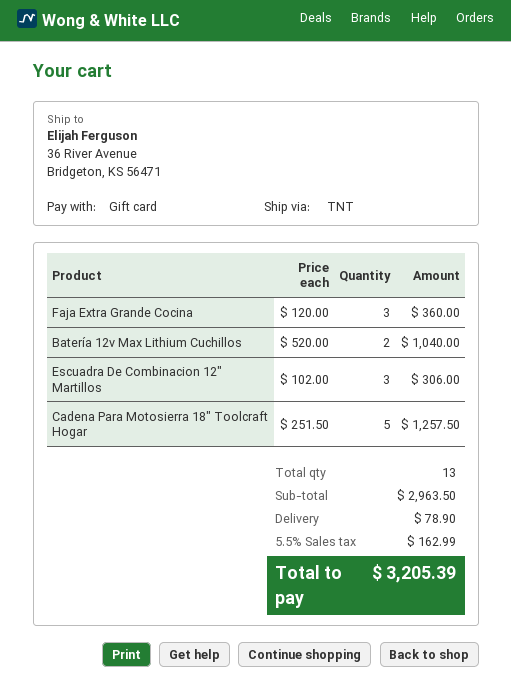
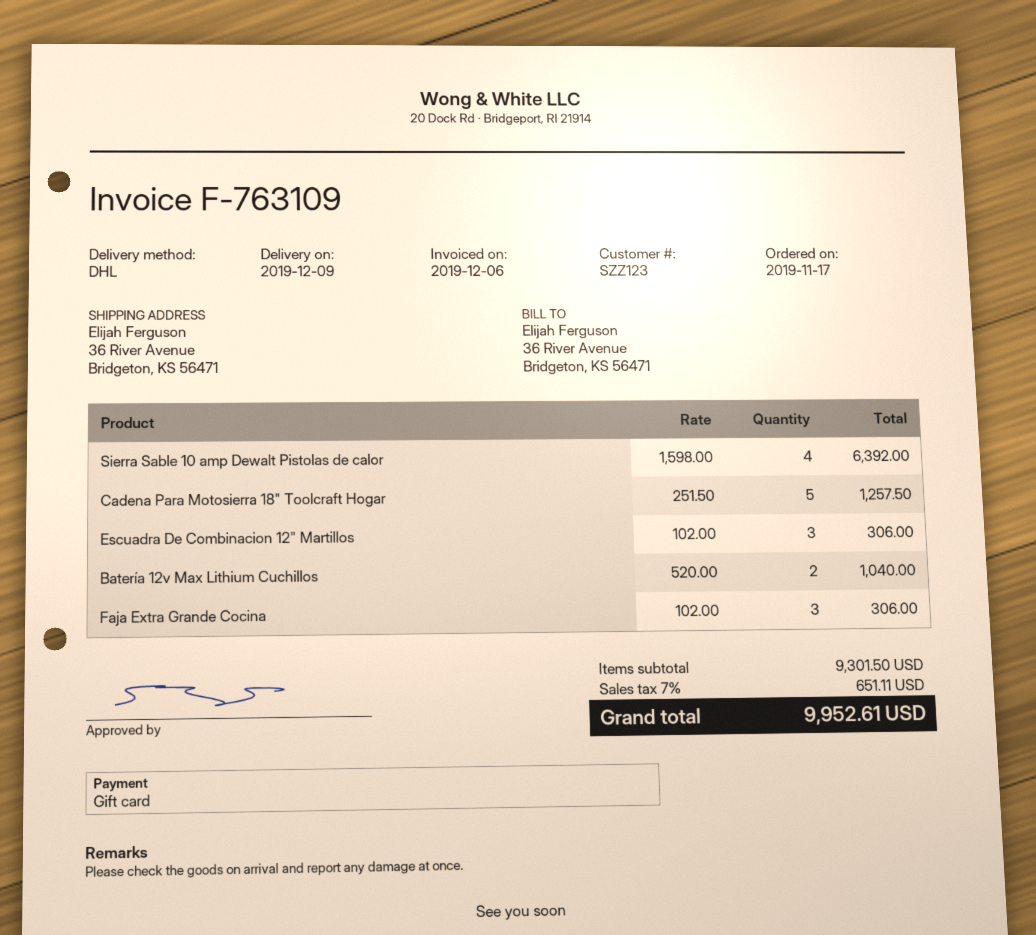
shipping method: TNT -> DHL
Faja Extra Grande Cocina: 3 x 120.00 = 360.00 -> 3 x 102.00 = 306.00
Sierra Sable 10 amp Dewalt Pistolas de calor: none -> 4 x 1598.00 = 6392.00
subtotal: 2963.50 -> 9301.50
shipping: 78.90 -> none
tax: 5.5% = 162.99 -> 7% = 651.11
total: 3205.39 -> 9952.61

